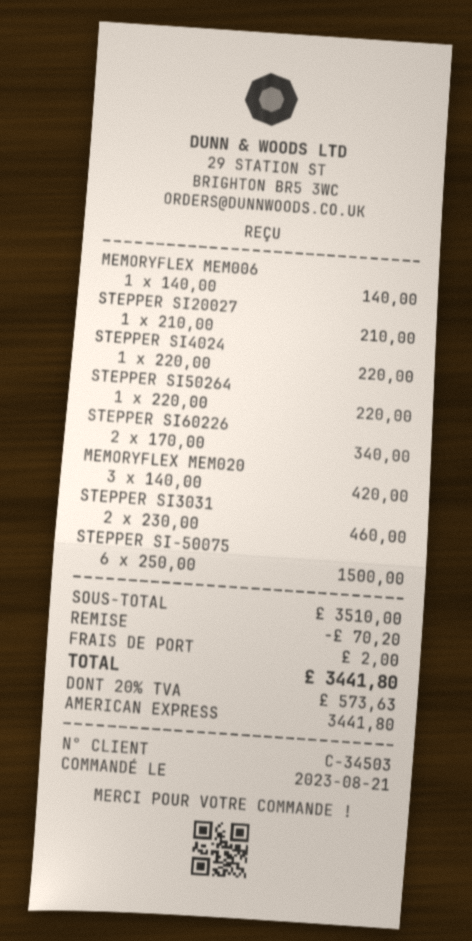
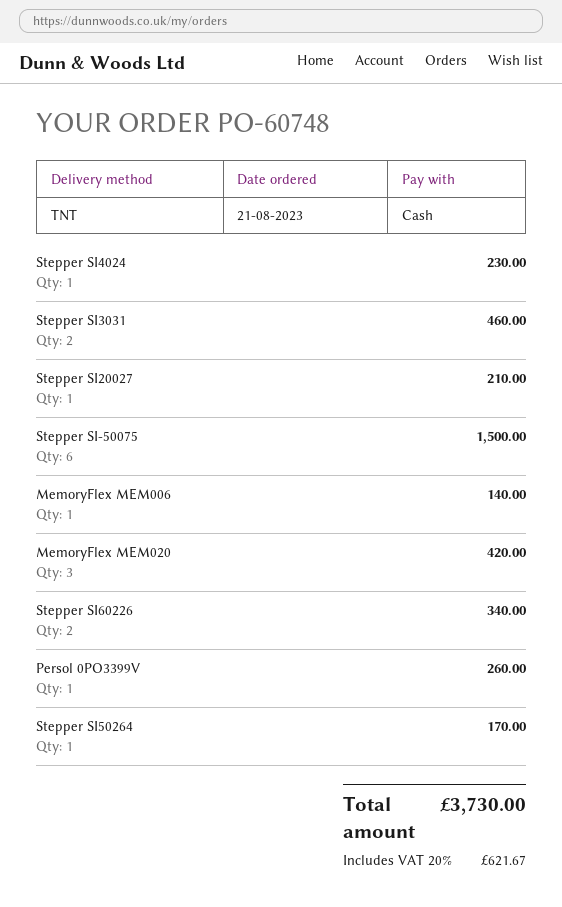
payment method: American Express -> cash
STEPPER SI4024: 1 for 220.00 -> 1 for 230.00
STEPPER SI50264: 1 for 220.00 -> 1 for 170.00
Persol 0PO3399V: none -> 1 for 260.00
discount: 70.20 -> none
shipping: 2.00 -> none
tax: 20% = 573.63 -> 20% = 621.67
total: 3441.80 -> 3730.00

